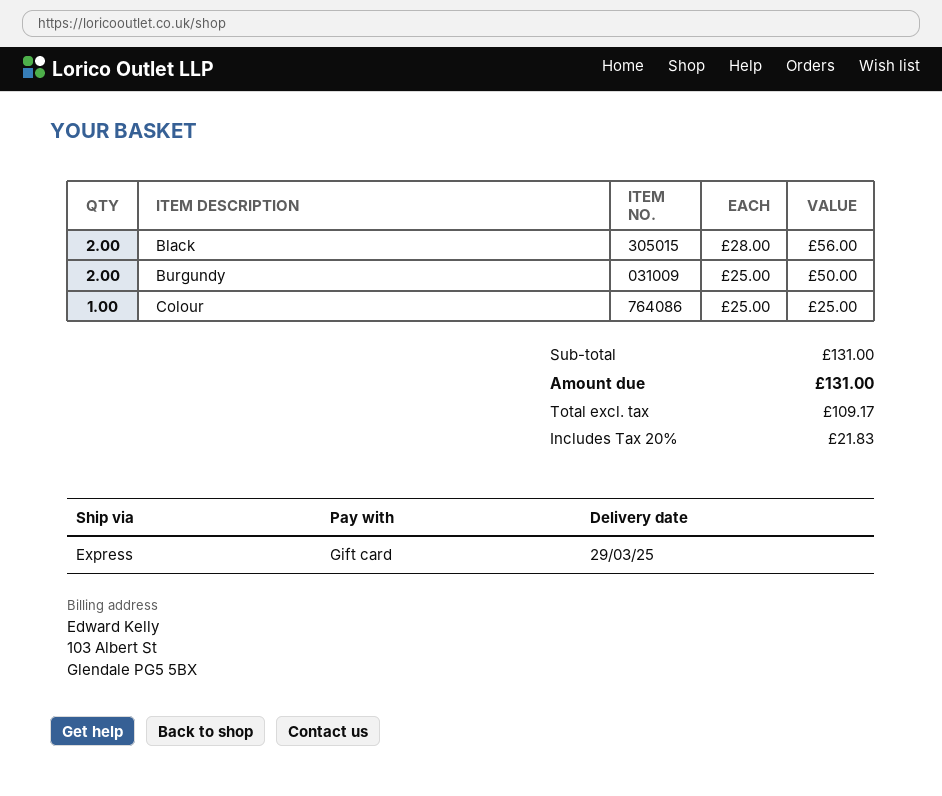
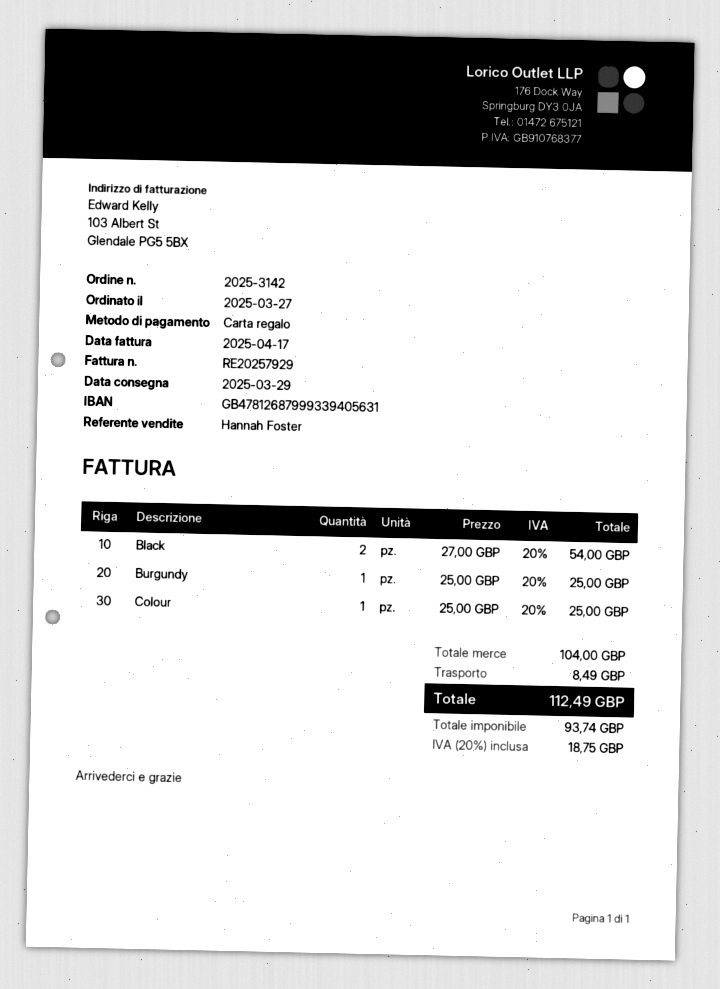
Black: 2 x 28.00 = 56.00 -> 2 x 27.00 = 54.00
Burgundy: 2 x 25.00 = 50.00 -> 1 x 25.00 = 25.00
subtotal: 131.00 -> 104.00
shipping: none -> 8.49
net: 109.17 -> 93.74
tax: 20% = 21.83 -> 20% = 18.75
total: 131.00 -> 112.49

